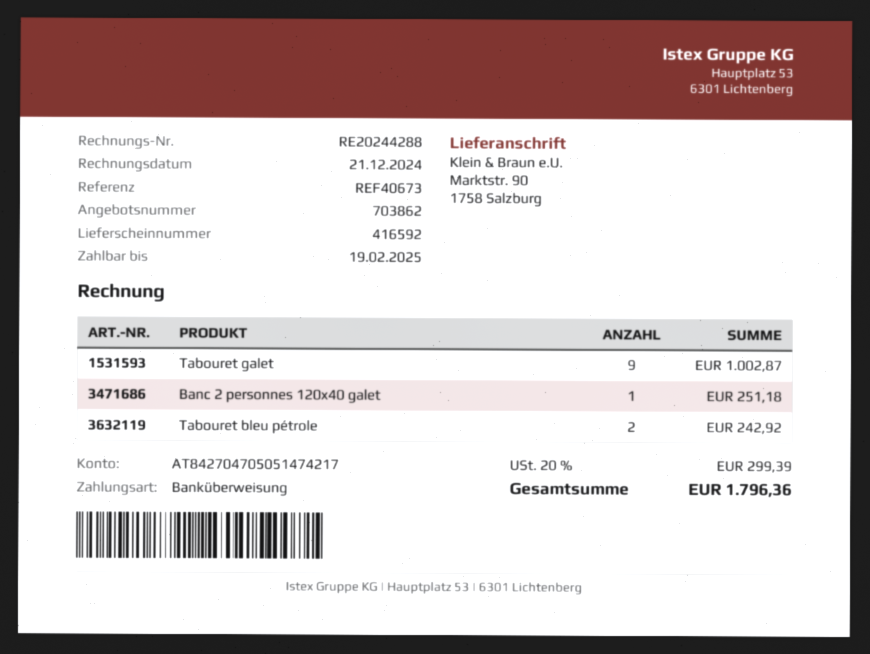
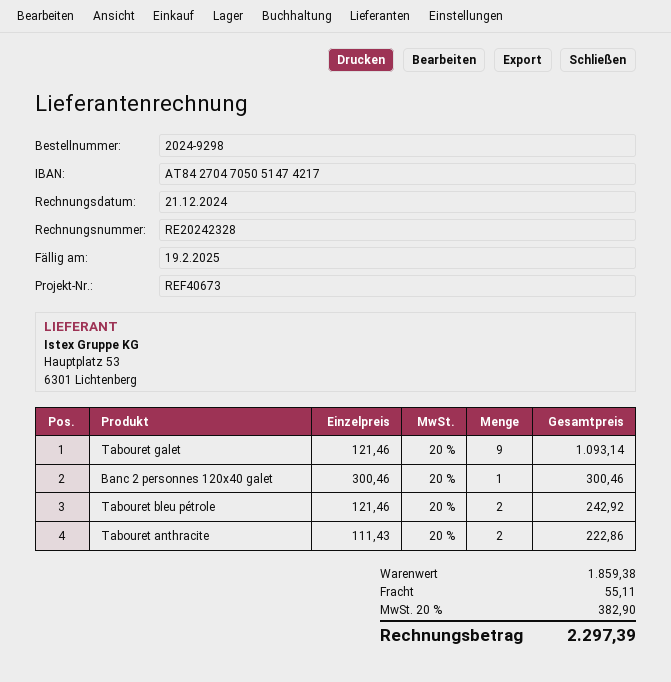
invoice number: RE20244288 -> RE20242328
Tabouret galet: 9 for 1002.87 -> 9 for 1093.14
Banc 2 personnes 120x40 galet: 1 for 251.18 -> 1 for 300.46
Tabouret anthracite: none -> 2 for 222.86
shipping: none -> 55.11
tax: 20% = 299.39 -> 20% = 382.90
total: 1796.36 -> 2297.39

